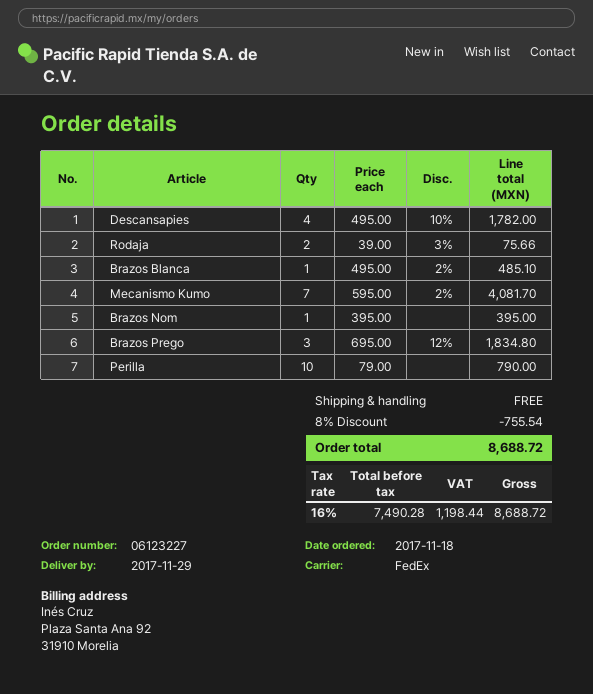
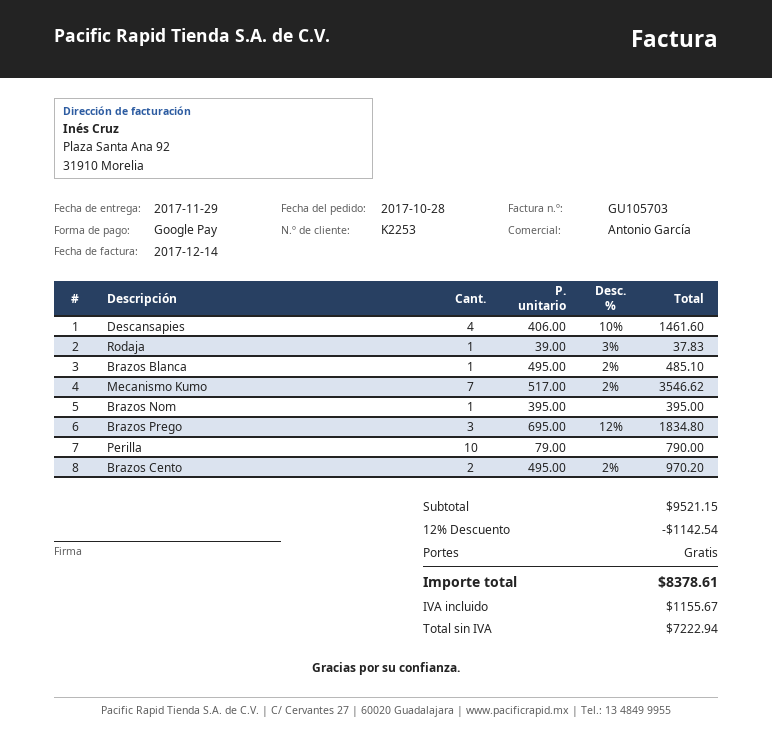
order date: 2017-11-18 -> 2017-10-28
Descansapies: 4 x 495.00 - 10% = 1782.00 -> 4 x 406.00 - 10% = 1461.60
Rodaja: 2 x 39.00 - 3% = 75.66 -> 1 x 39.00 - 3% = 37.83
Mecanismo Kumo: 7 x 595.00 - 2% = 4081.70 -> 7 x 517.00 - 2% = 3546.62
Brazos Cento: none -> 2 x 495.00 - 2% = 970.20
discount: 8% = 755.54 -> 12% = 1142.54
net: 7490.28 -> 7222.94
tax: 1198.44 -> 1155.67
total: 8688.72 -> 8378.61

